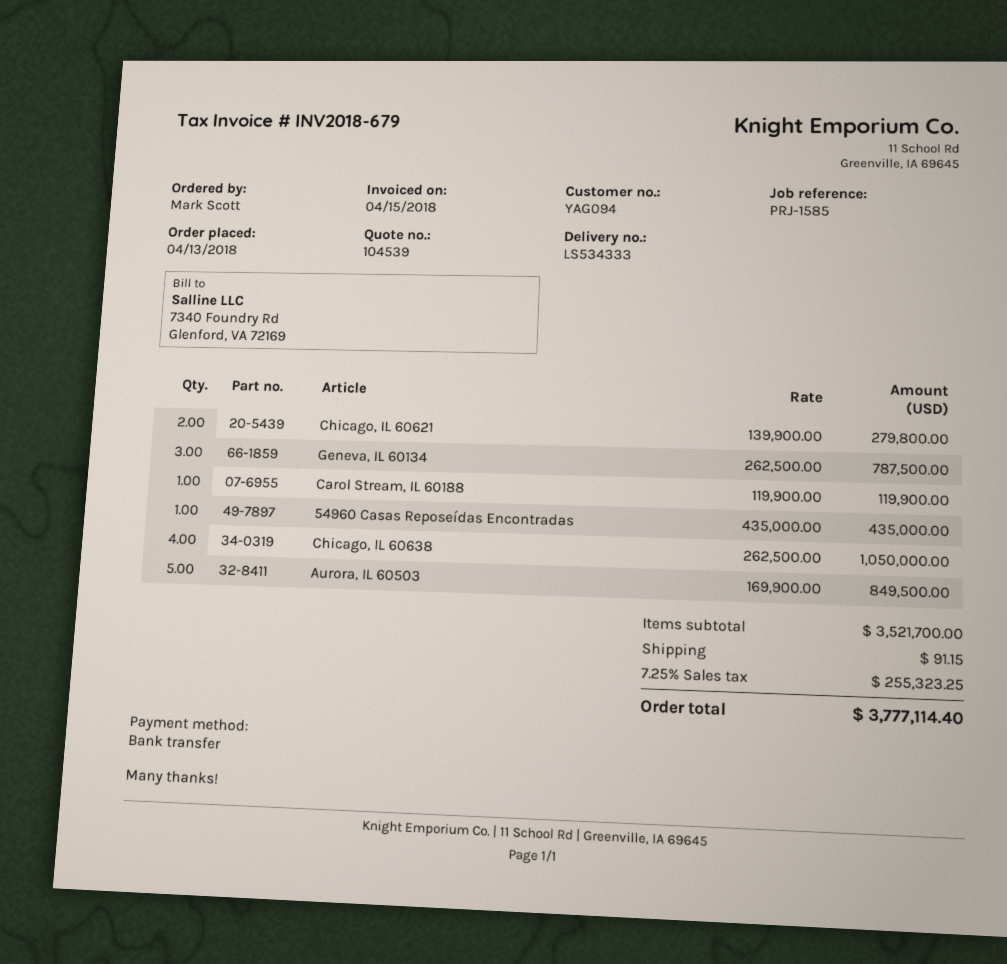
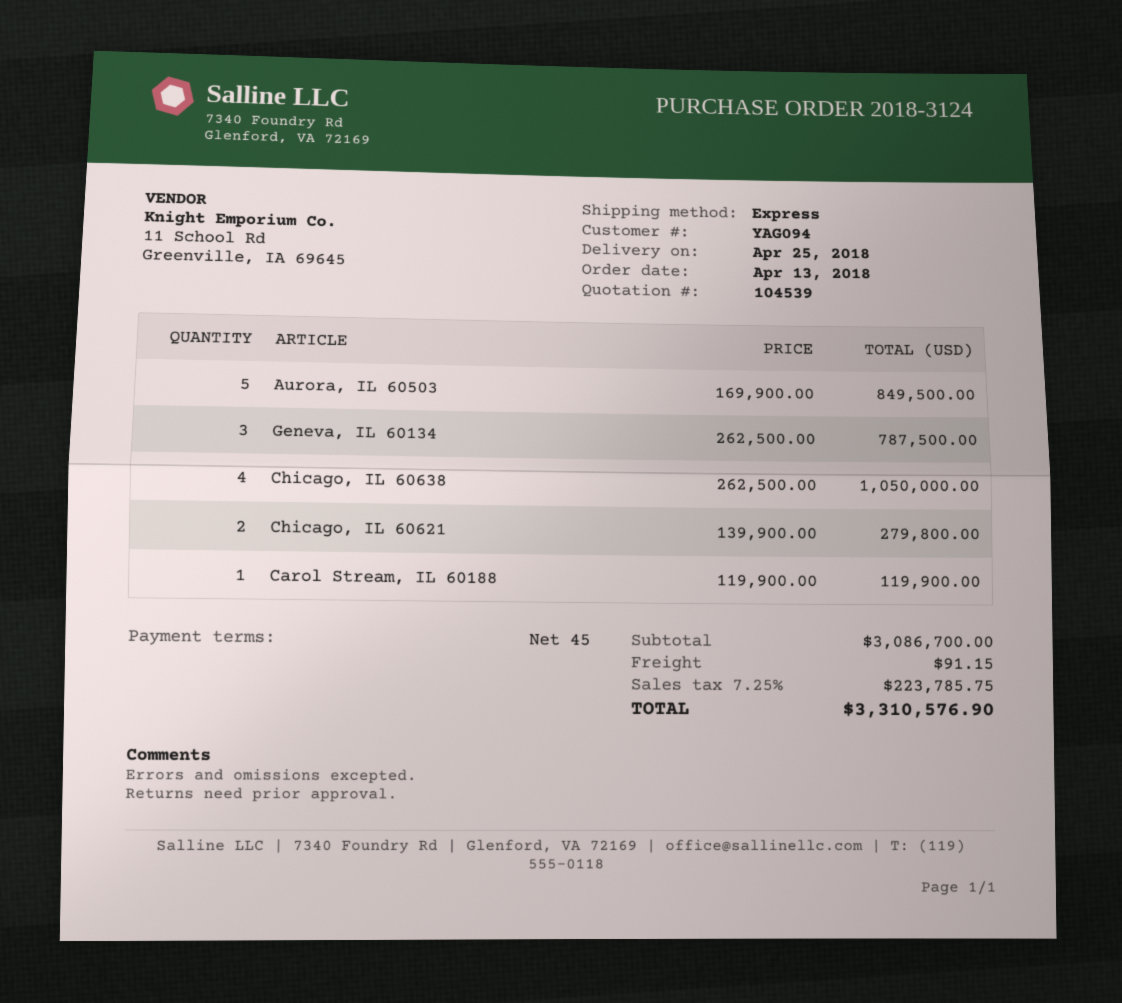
54960 Casas Reposeídas Encontradas: 1 x 435000.00 = 435000.00 -> none
subtotal: 3521700.00 -> 3086700.00
tax: 7.25% = 255323.25 -> 7.25% = 223785.75
total: 3777114.40 -> 3310576.90

